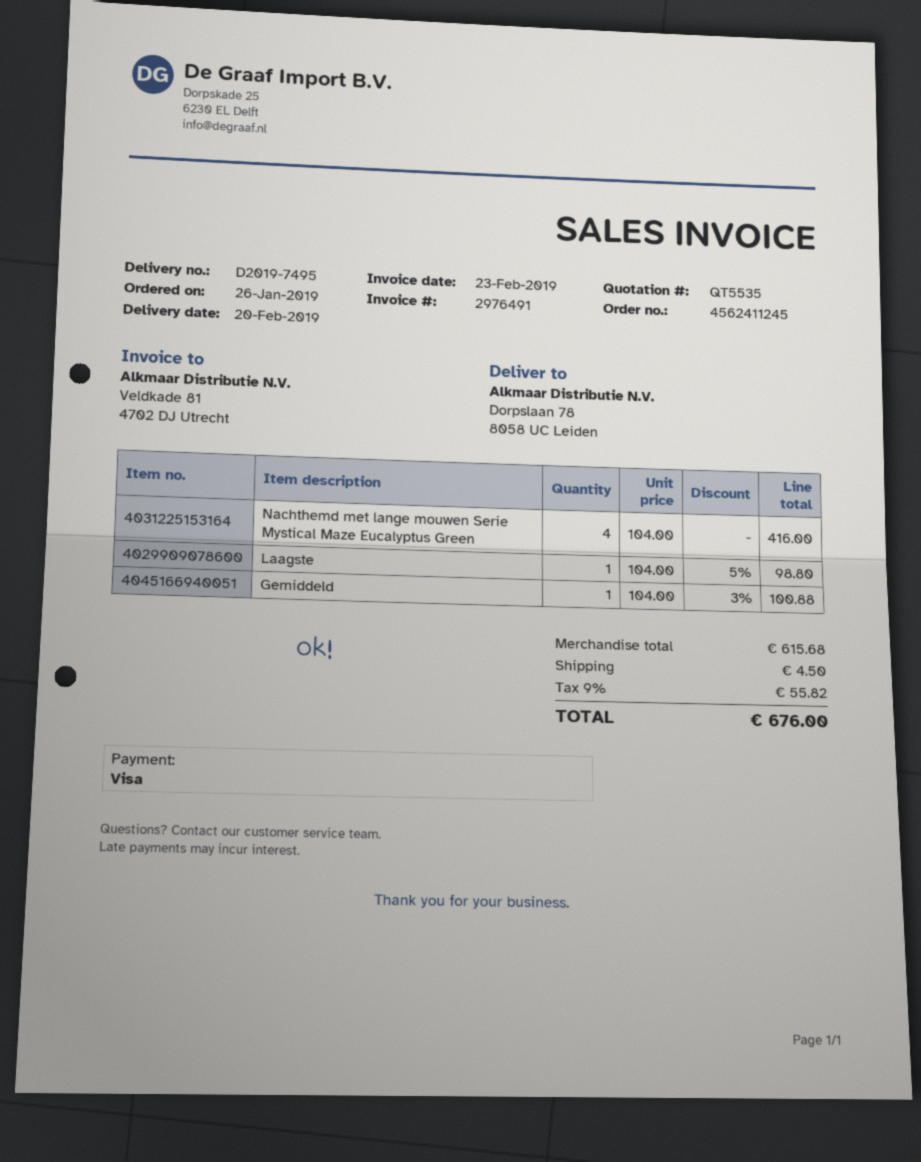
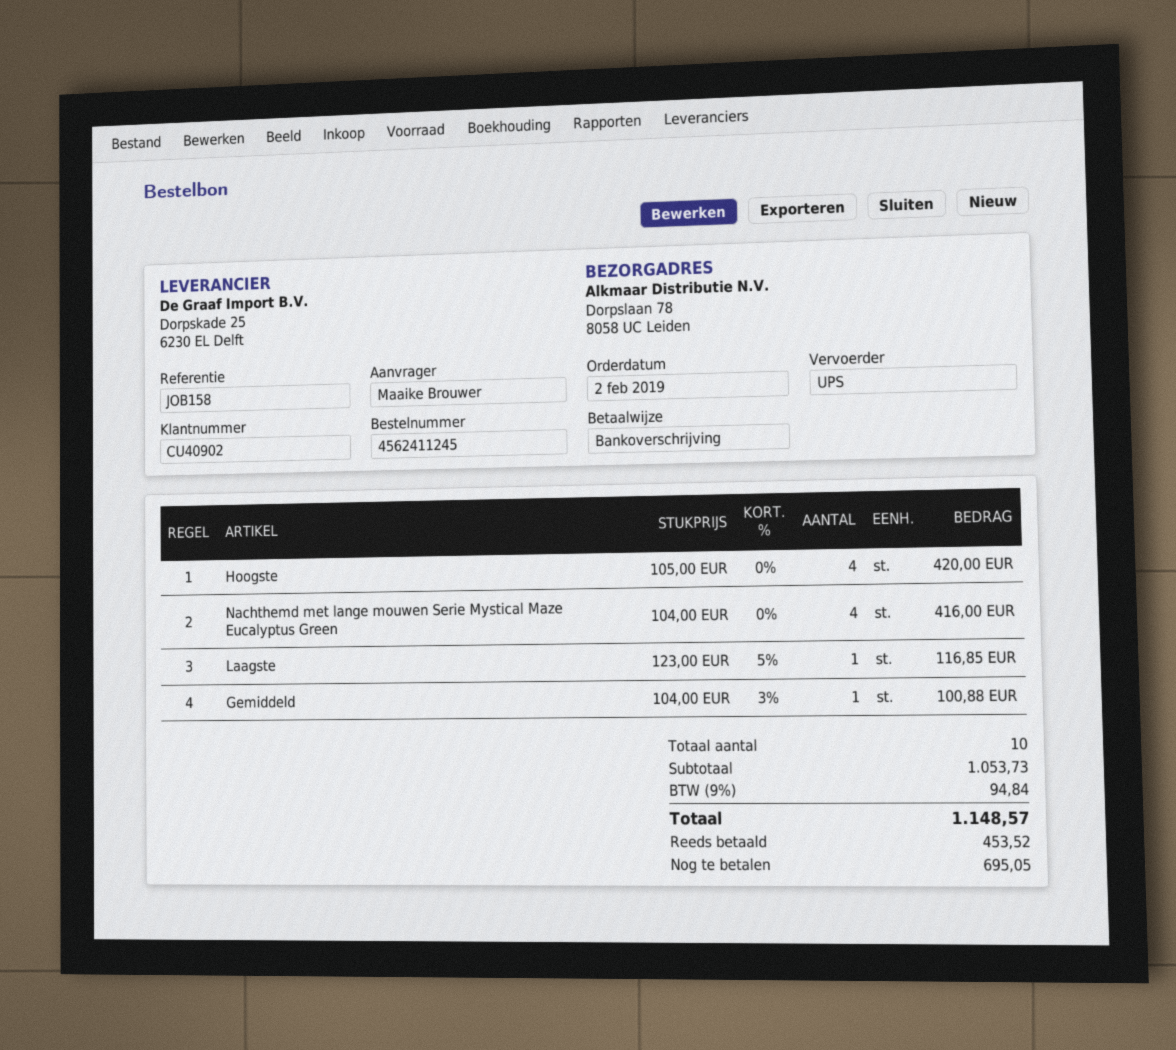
order date: 2019-01-26 -> 2019-02-02
payment method: Visa -> bank transfer
Laagste: 1 x 104.00 - 5% = 98.80 -> 1 x 123.00 - 5% = 116.85
Hoogste: none -> 4 x 105.00 = 420.00
subtotal: 615.68 -> 1053.73
shipping: 4.50 -> none
tax: 9% = 55.82 -> 9% = 94.84
total: 676.00 -> 1148.57

